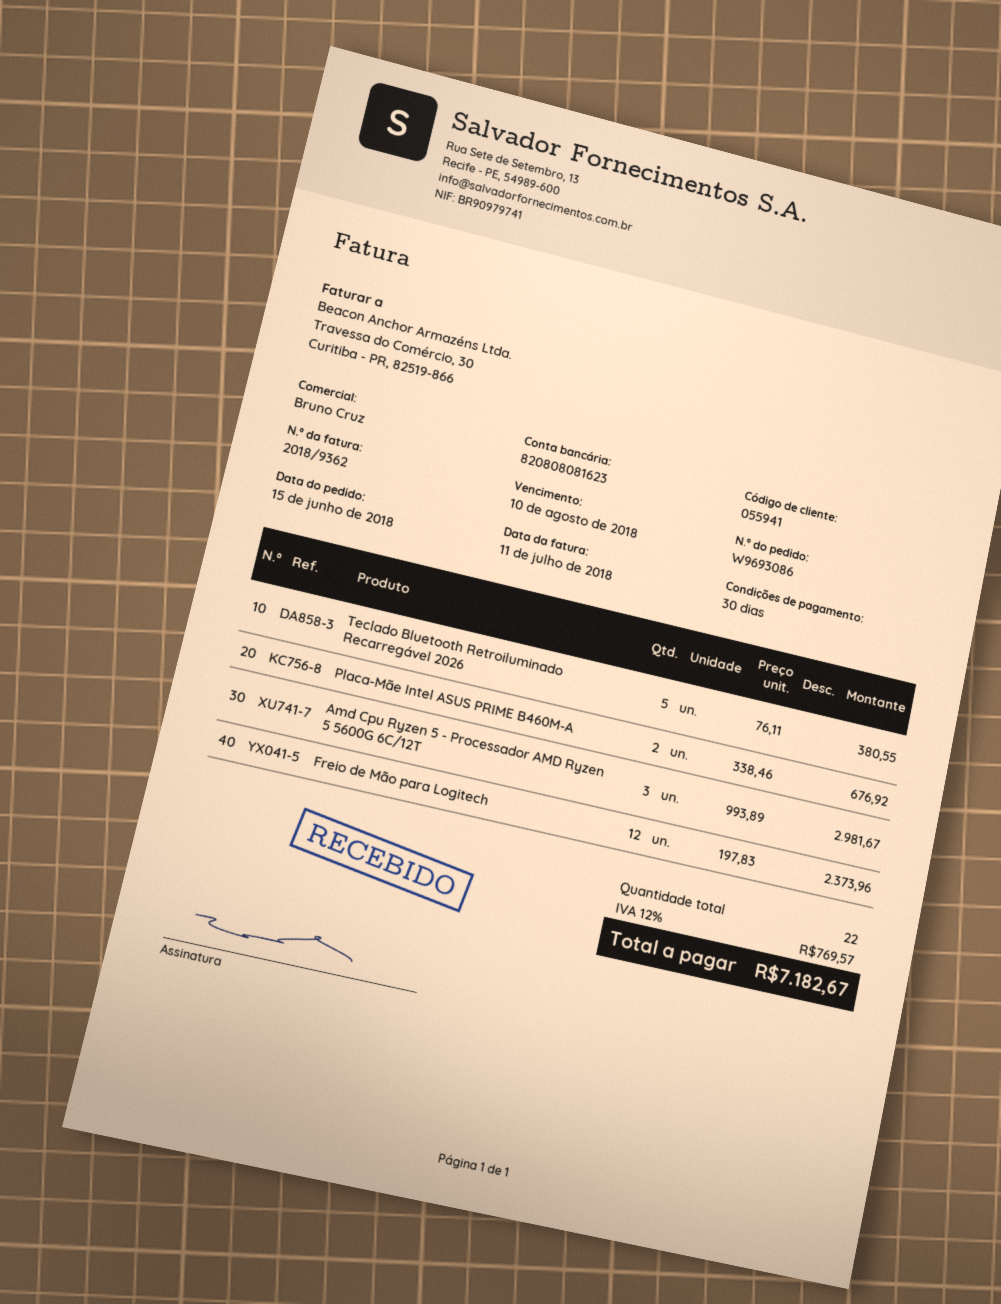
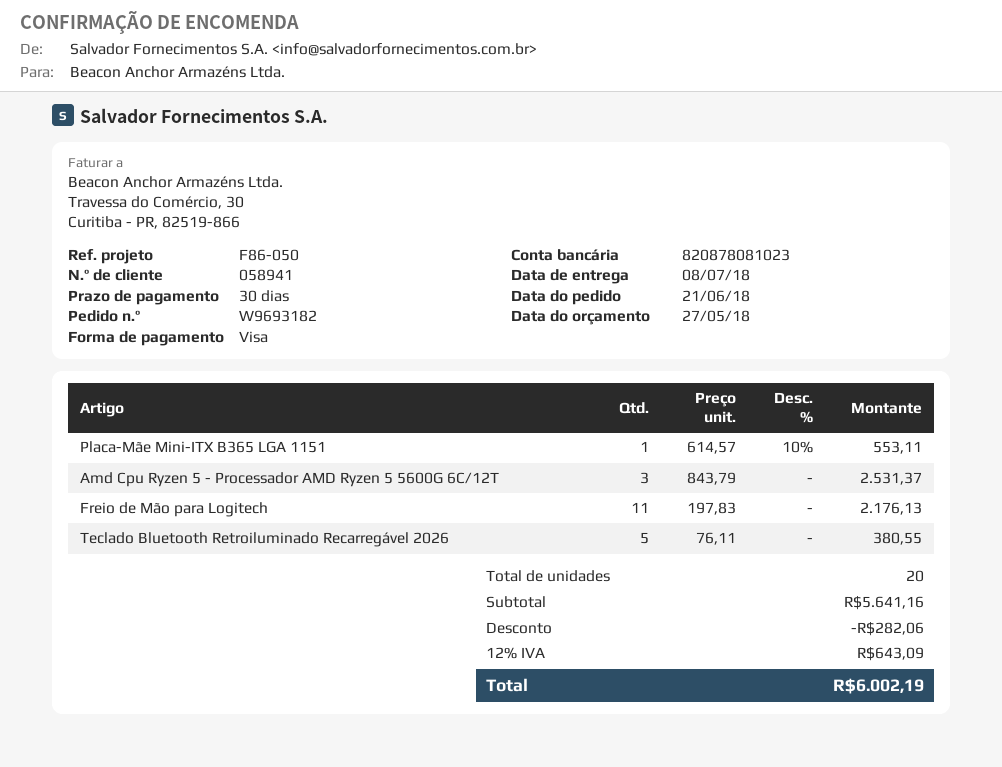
order number: W9693086 -> W9693182
order date: 2018-06-15 -> 2018-06-21
customer number: 055941 -> 058941
bank account: 820808081623 -> 820878081023
Placa-Mãe Intel ASUS PRIME B460M-A: 2 x 338.46 = 676.92 -> none
Amd Cpu Ryzen 5 - Processador AMD Ryzen 5 5600G 6C/12T: 3 x 993.89 = 2981.67 -> 3 x 843.79 = 2531.37
Freio de Mão para Logitech: 12 x 197.83 = 2373.96 -> 11 x 197.83 = 2176.13
Placa-Mãe Mini-ITX B365 LGA 1151: none -> 1 x 614.57 - 10% = 553.11
total quantity: 22 -> 20
discount: none -> 282.06
tax: 12% = 769.57 -> 12% = 643.09
total: 7182.67 -> 6002.19

